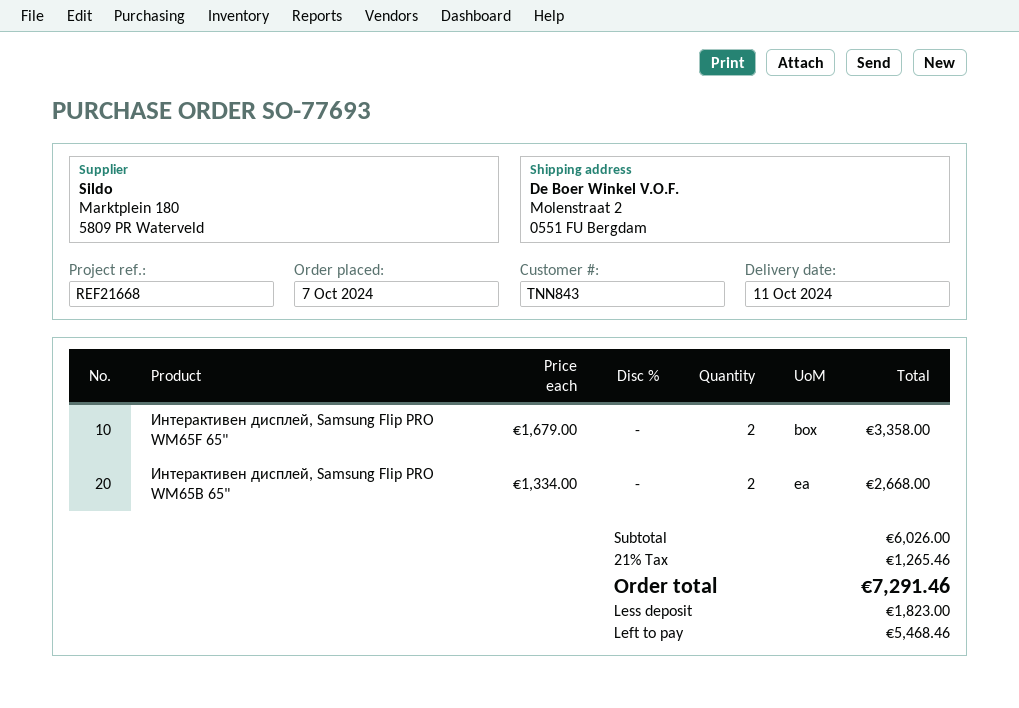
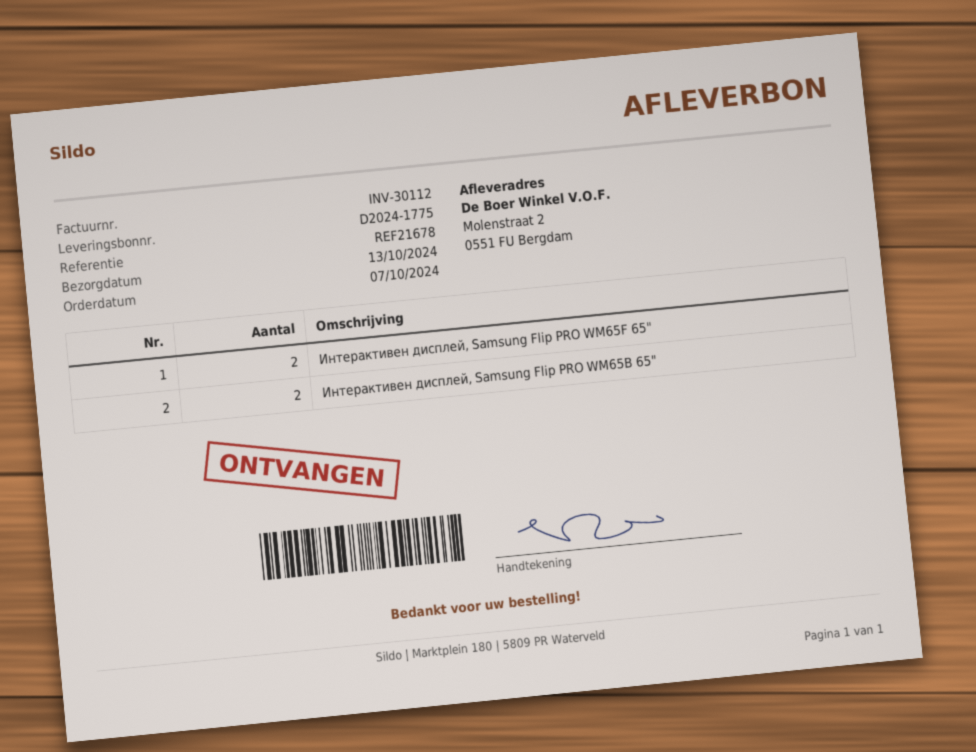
delivery date: 2024-10-11 -> 2024-10-13
reference: REF21668 -> REF21678

